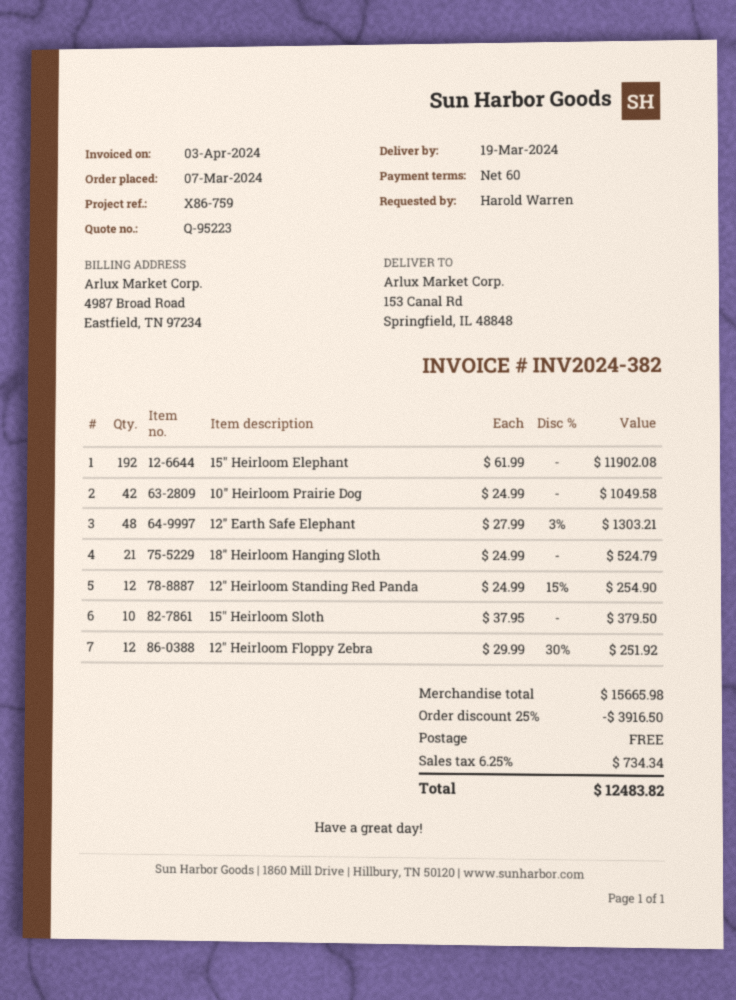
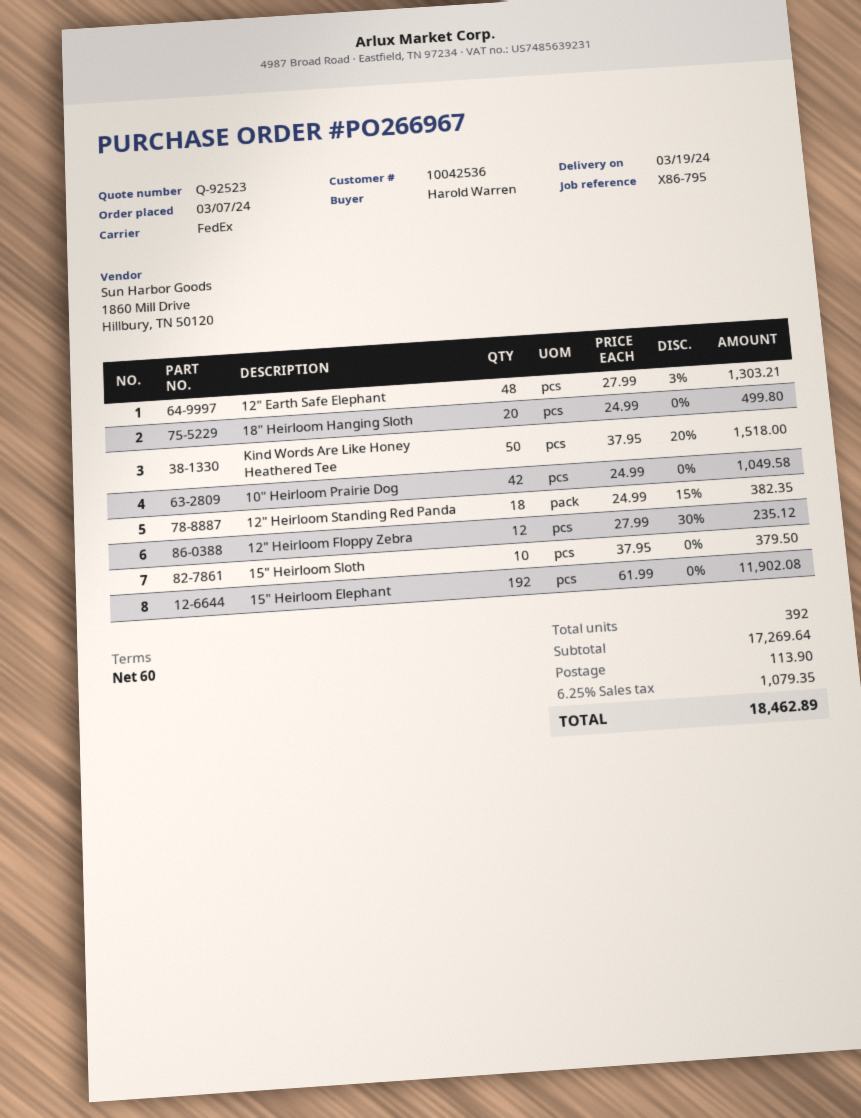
quote number: Q-95223 -> Q-92523
reference: X86-759 -> X86-795
18" Heirloom Hanging Sloth: 21 x 24.99 = 524.79 -> 20 x 24.99 = 499.80
12" Heirloom Standing Red Panda: 12 x 24.99 - 15% = 254.90 -> 18 x 24.99 - 15% = 382.35
12" Heirloom Floppy Zebra: 12 x 29.99 - 30% = 251.92 -> 12 x 27.99 - 30% = 235.12
Kind Words Are Like Honey Heathered Tee: none -> 50 x 37.95 - 20% = 1518.00
subtotal: 15665.98 -> 17269.64
discount: 25% = 3916.50 -> none
shipping: 0.00 -> 113.90
tax: 6.25% = 734.34 -> 6.25% = 1079.35
total: 12483.82 -> 18462.89

